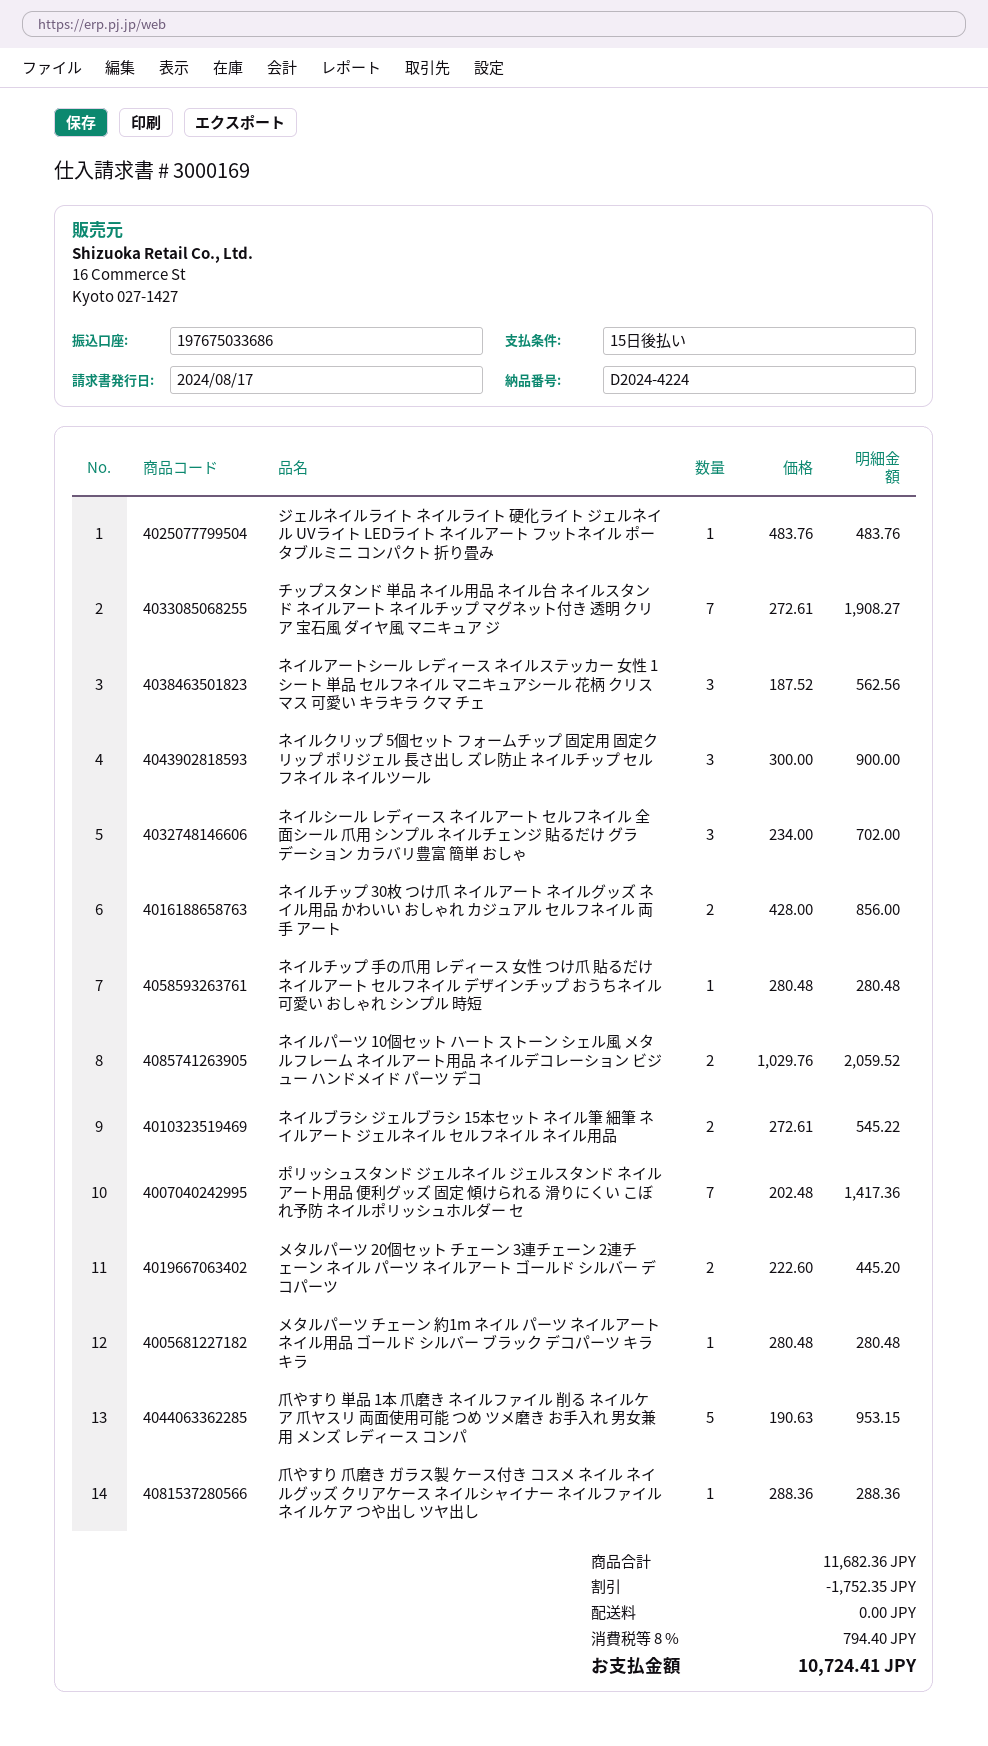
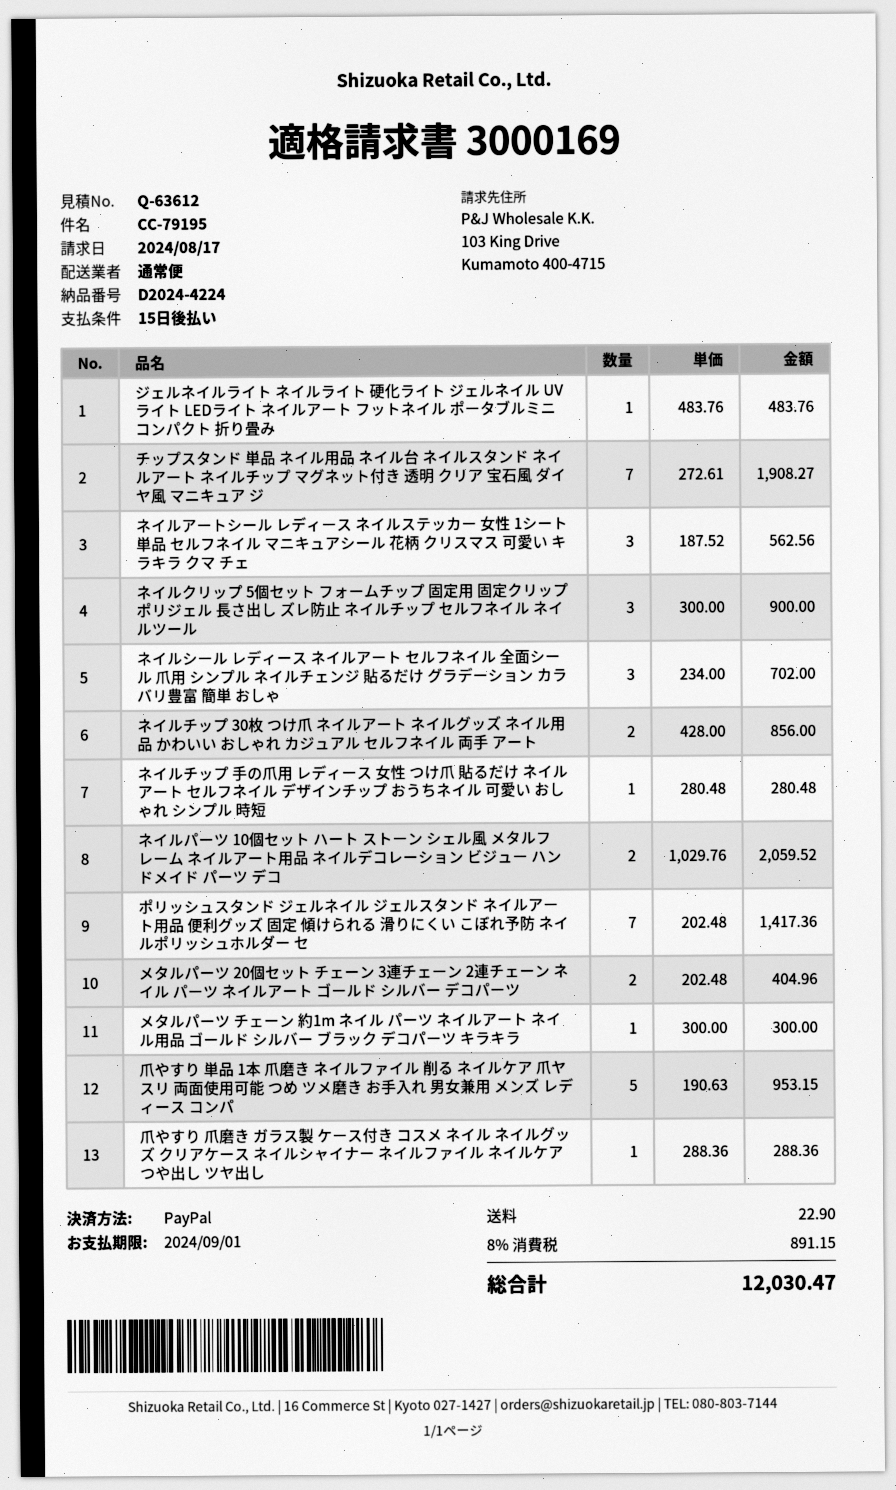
ネイルブラシ ジェルブラシ 15本セット ネイル筆 細筆 ネイルアート ジェルネイル セルフネイル ネイル用品: 2 x 272.61 = 545.22 -> none
メタルパーツ 20個セット チェーン 3連チェーン 2連チェーン ネイル パーツ ネイルアート ゴールド シルバー デコパーツ: 2 x 222.60 = 445.20 -> 2 x 202.48 = 404.96
メタルパーツ チェーン 約1m ネイル パーツ ネイルアート ネイル用品 ゴールド シルバー ブラック デコパーツ キラキラ: 1 x 280.48 = 280.48 -> 1 x 300.00 = 300.00
discount: 1752.35 -> none
shipping: 0.00 -> 22.90
tax: 8% = 794.40 -> 8% = 891.15
total: 10724.41 -> 12030.47

